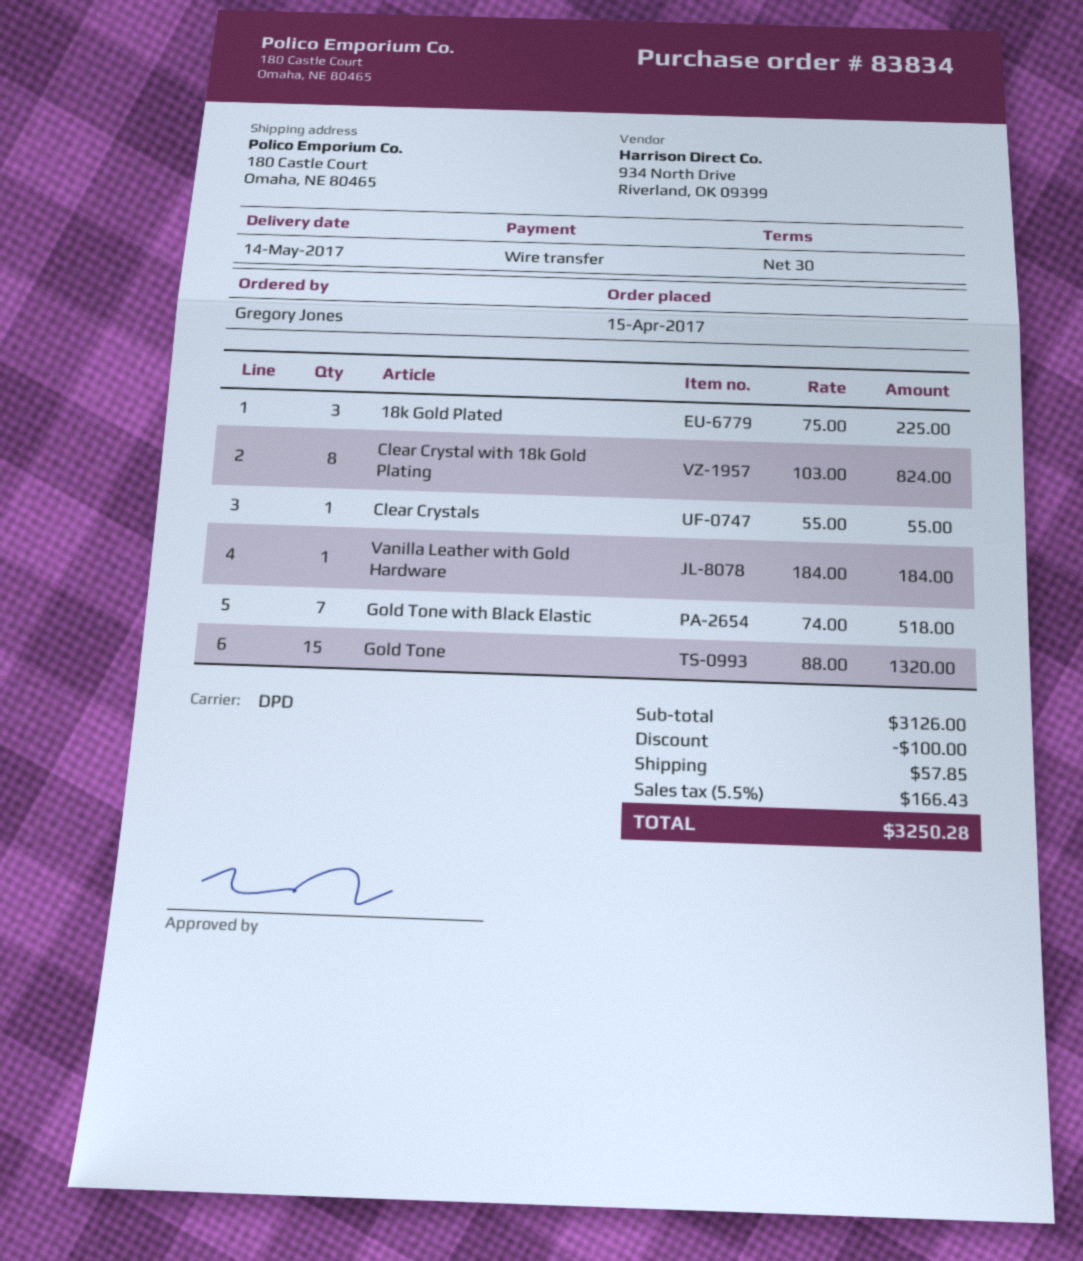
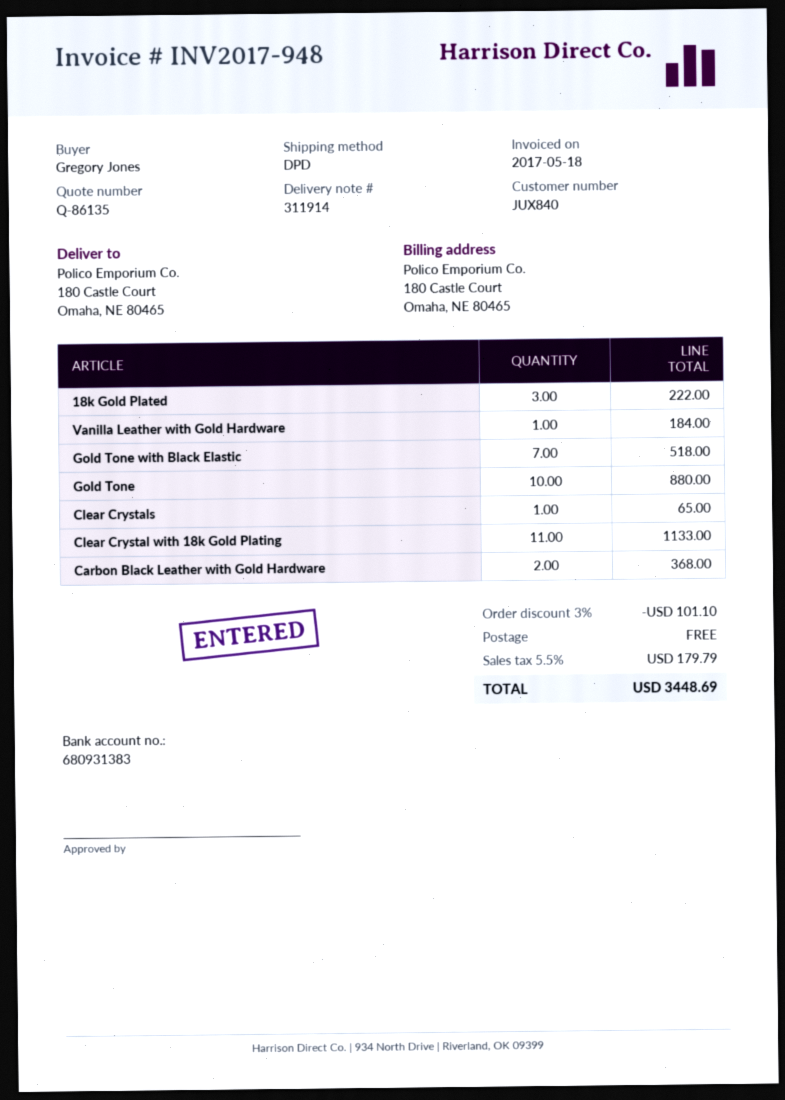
18k Gold Plated: 3 for 225.00 -> 3 for 222.00
Clear Crystal with 18k Gold Plating: 8 for 824.00 -> 11 for 1133.00
Clear Crystals: 1 for 55.00 -> 1 for 65.00
Gold Tone: 15 for 1320.00 -> 10 for 880.00
Carbon Black Leather with Gold Hardware: none -> 2 for 368.00
discount: 100.00 -> 101.10
shipping: 57.85 -> 0.00
tax: 5.5% = 166.43 -> 5.5% = 179.79
total: 3250.28 -> 3448.69

